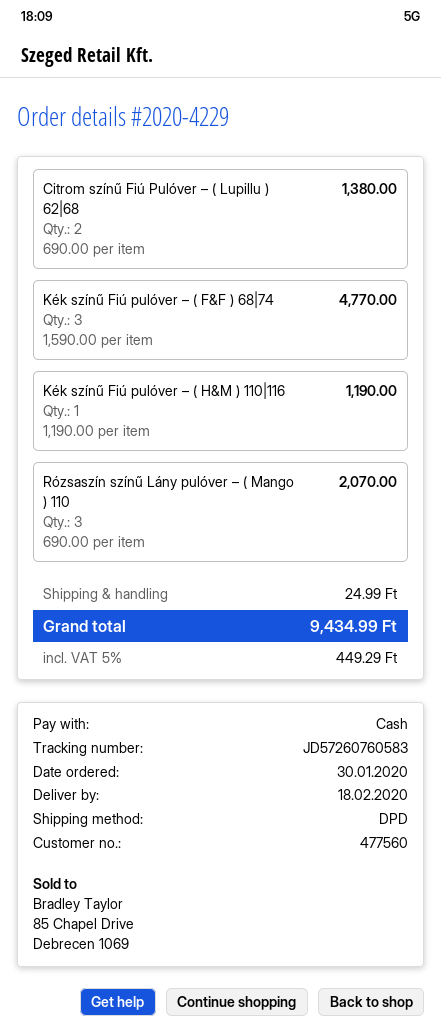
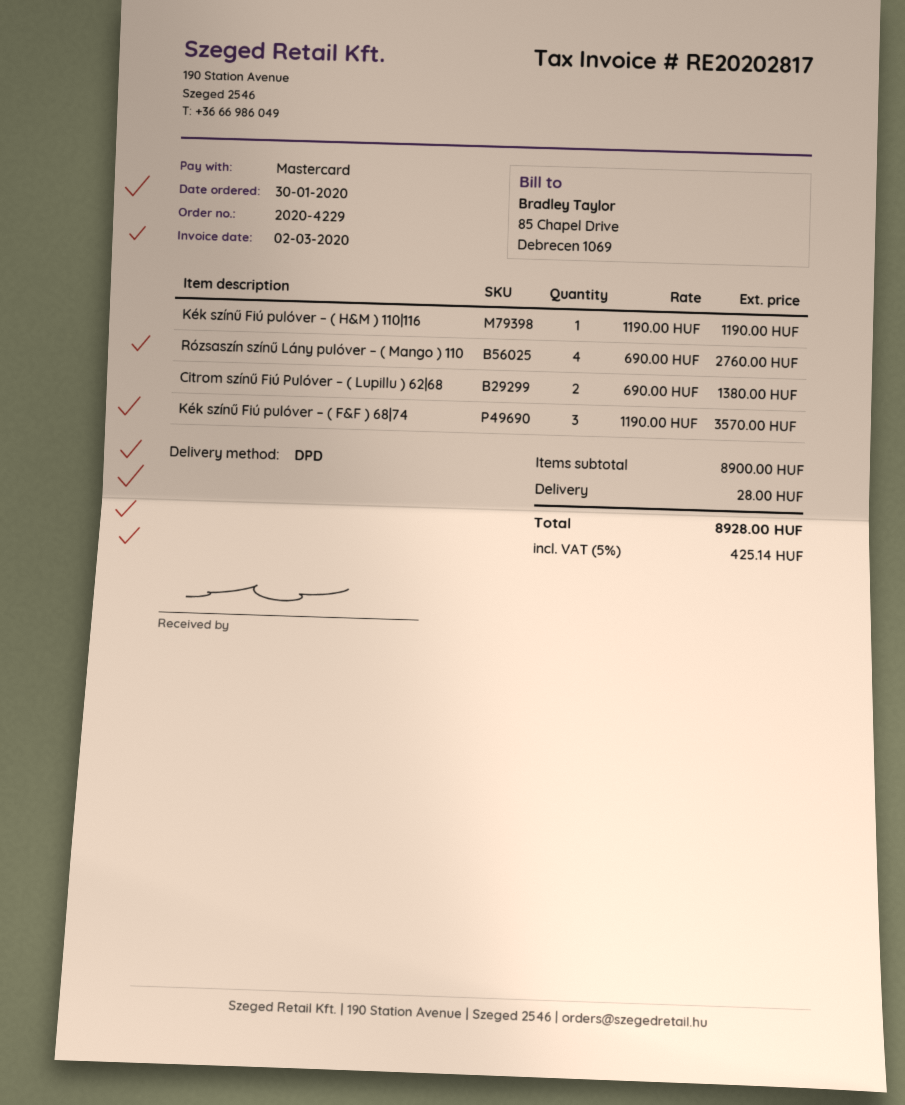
payment method: cash -> Mastercard
Kék színű Fiú pulóver – ( F&F ) 68|74: 3 x 1590.00 = 4770.00 -> 3 x 1190.00 = 3570.00
Rózsaszín színű Lány pulóver – ( Mango ) 110: 3 x 690.00 = 2070.00 -> 4 x 690.00 = 2760.00
shipping: 24.99 -> 28.00
tax: 5% = 449.29 -> 5% = 425.14
total: 9434.99 -> 8928.00

